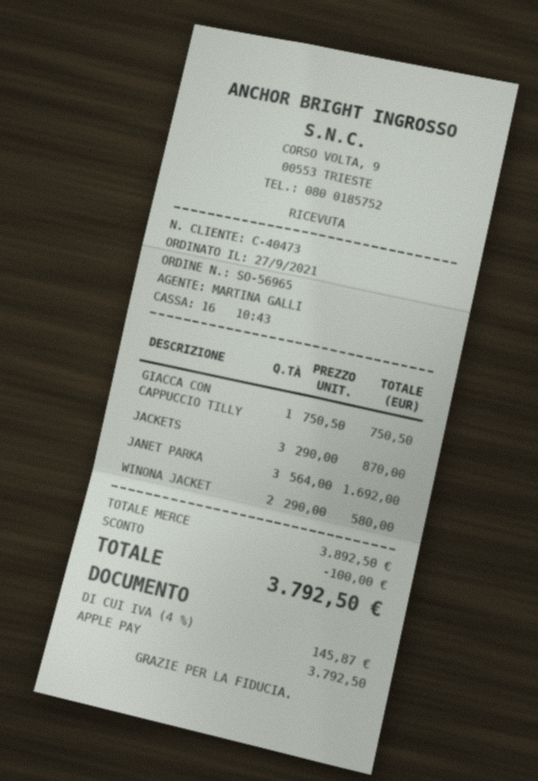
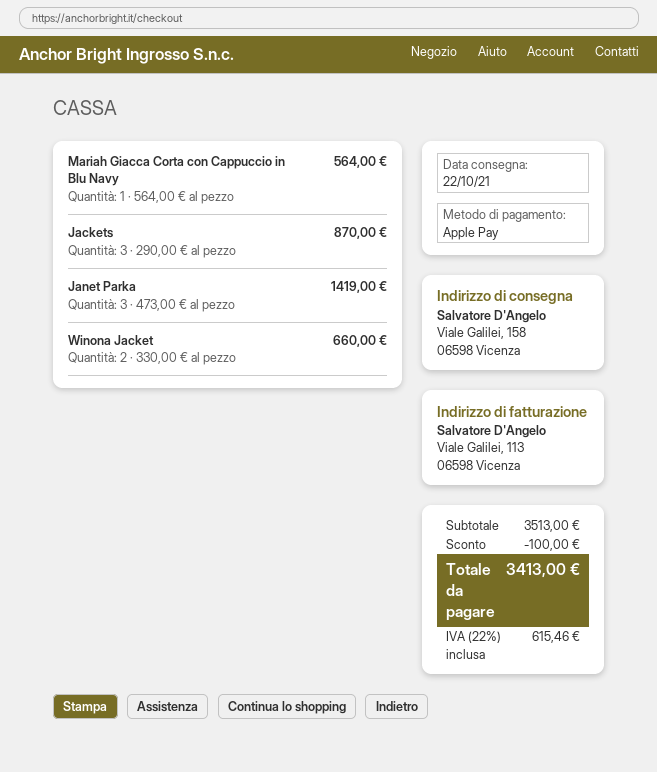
GIACCA CON CAPPUCCIO TILLY: 1 x 750.50 = 750.50 -> none
JANET PARKA: 3 x 564.00 = 1692.00 -> 3 x 473.00 = 1419.00
WINONA JACKET: 2 x 290.00 = 580.00 -> 2 x 330.00 = 660.00
Mariah Giacca Corta con Cappuccio in Blu Navy: none -> 1 x 564.00 = 564.00
subtotal: 3892.50 -> 3513.00
tax: 4% = 145.87 -> 22% = 615.46
total: 3792.50 -> 3413.00

